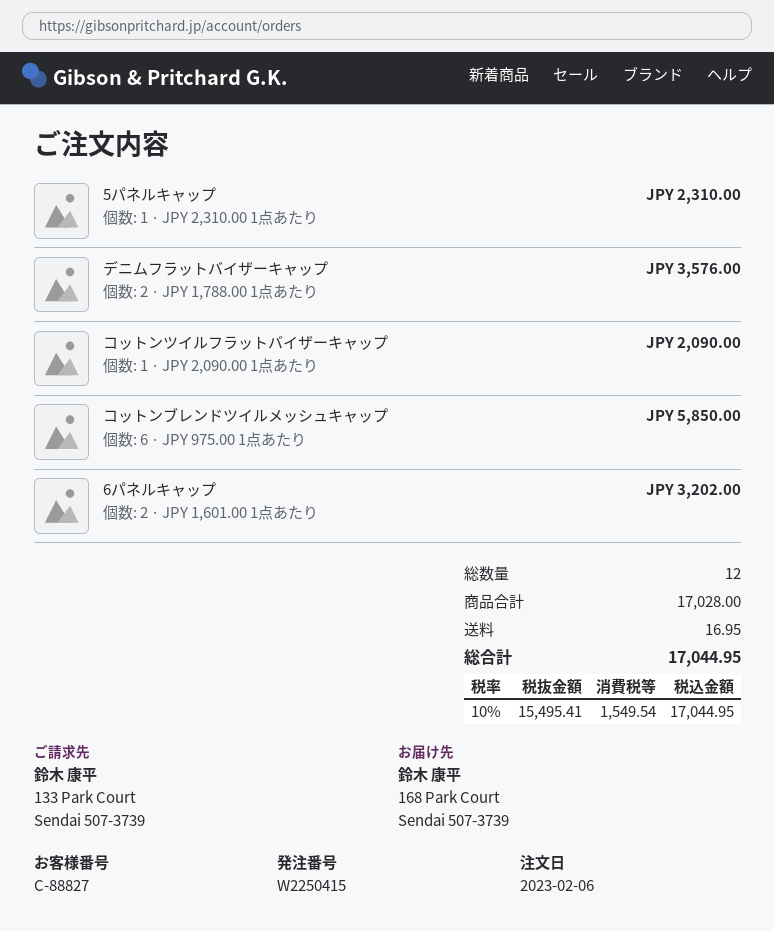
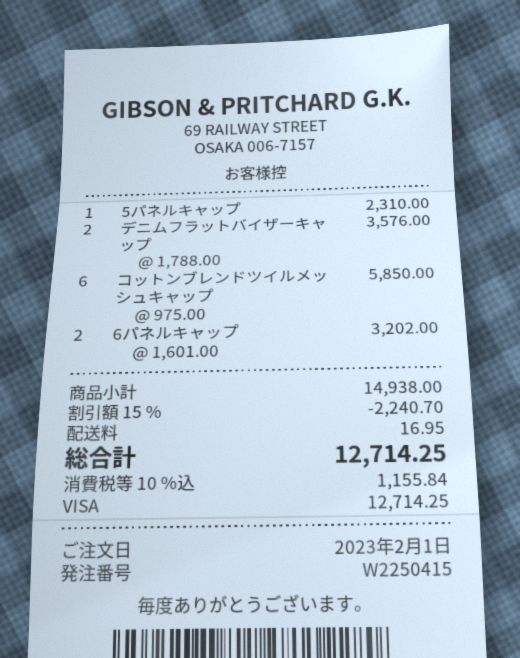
order date: 2023-02-06 -> 2023-02-01
コットンツイルフラットバイザーキャップ: 1 x 2090.00 = 2090.00 -> none
subtotal: 17028.00 -> 14938.00
discount: none -> 15% = 2240.70
tax: 10% = 1549.54 -> 10% = 1155.84
total: 17044.95 -> 12714.25

